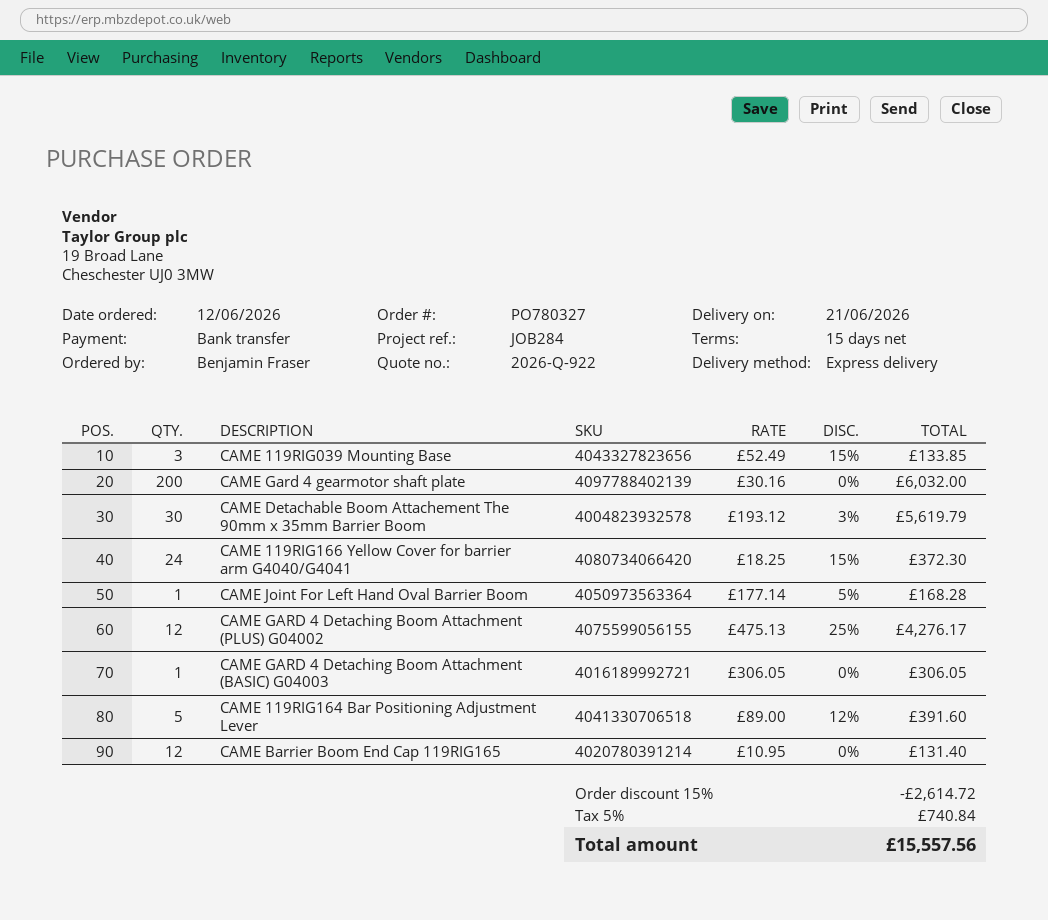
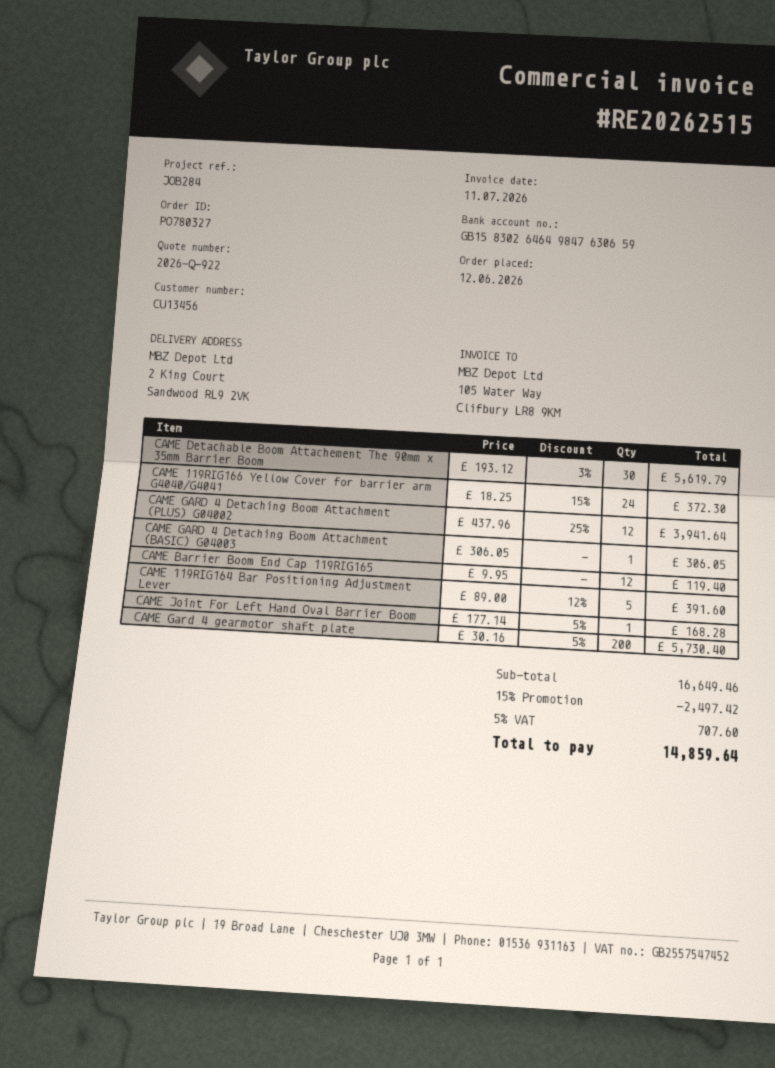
CAME 119RIG039 Mounting Base: 3 x 52.49 - 15% = 133.85 -> none
CAME Gard 4 gearmotor shaft plate: 200 x 30.16 = 6032.00 -> 200 x 30.16 - 5% = 5730.40
CAME GARD 4 Detaching Boom Attachment (PLUS) G04002: 12 x 475.13 - 25% = 4276.17 -> 12 x 437.96 - 25% = 3941.64
CAME Barrier Boom End Cap 119RIG165: 12 x 10.95 = 131.40 -> 12 x 9.95 = 119.40
discount: 15% = 2614.72 -> 15% = 2497.42
tax: 5% = 740.84 -> 5% = 707.60
total: 15557.56 -> 14859.64

